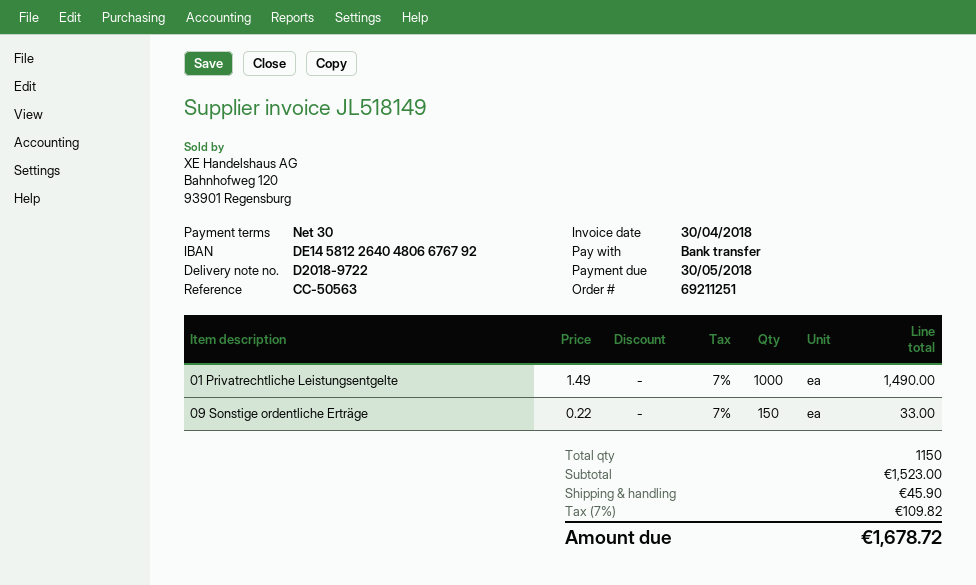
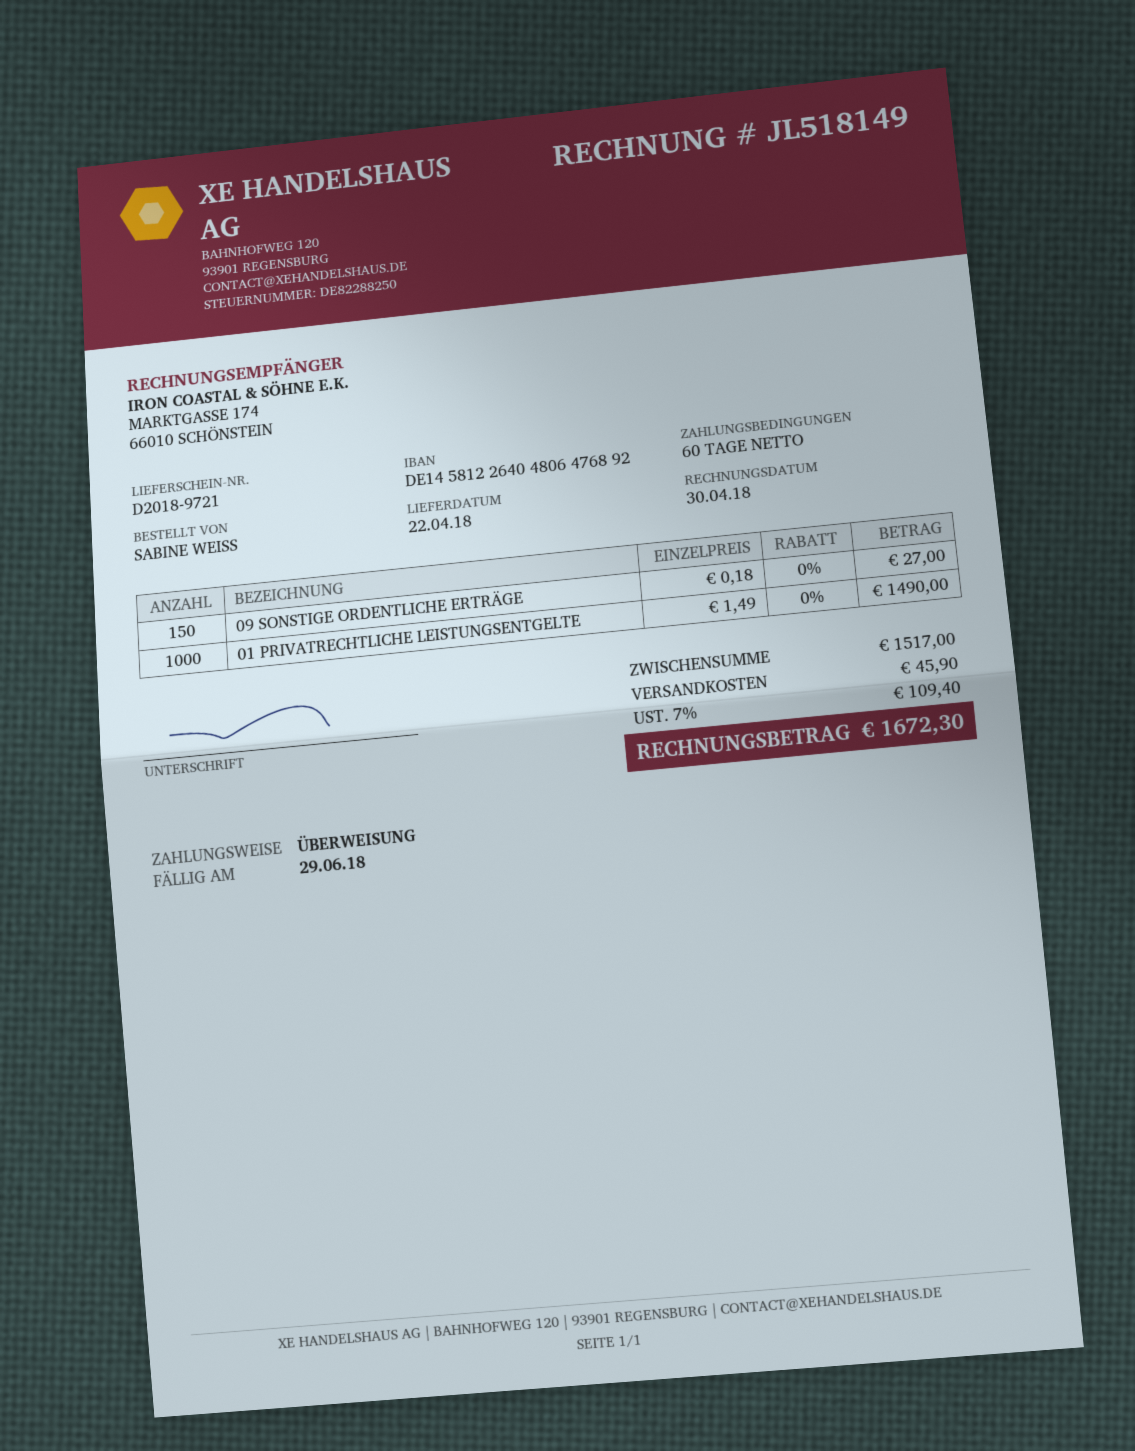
delivery note number: D2018-9722 -> D2018-9721
payment terms: 30 days -> 60 days
due date: 2018-05-30 -> 2018-06-29
bank account: DE14581226404806676792 -> DE14581226404806476892
09 Sonstige ordentliche Erträge: 150 x 0.22 = 33.00 -> 150 x 0.18 = 27.00
subtotal: 1523.00 -> 1517.00
tax: 7% = 109.82 -> 7% = 109.40
total: 1678.72 -> 1672.30

